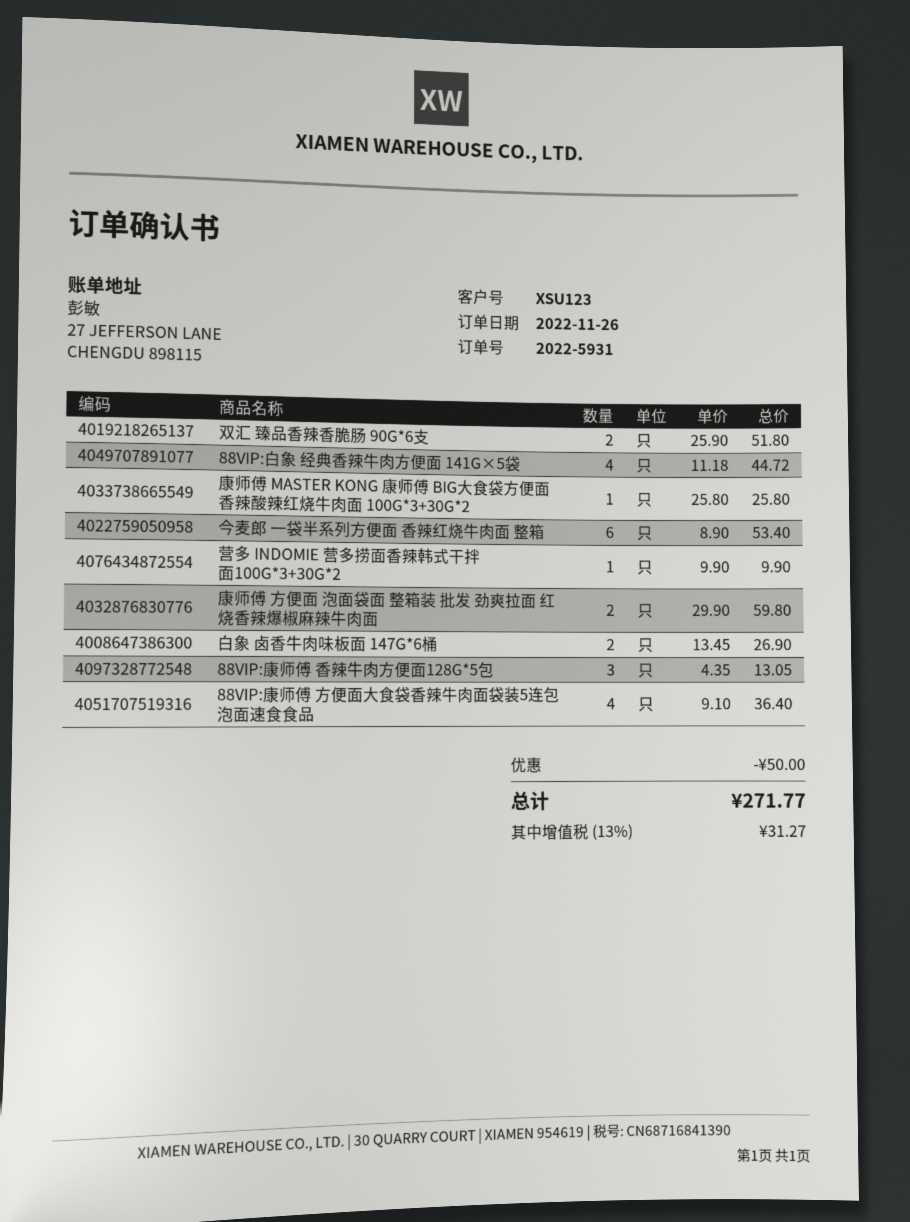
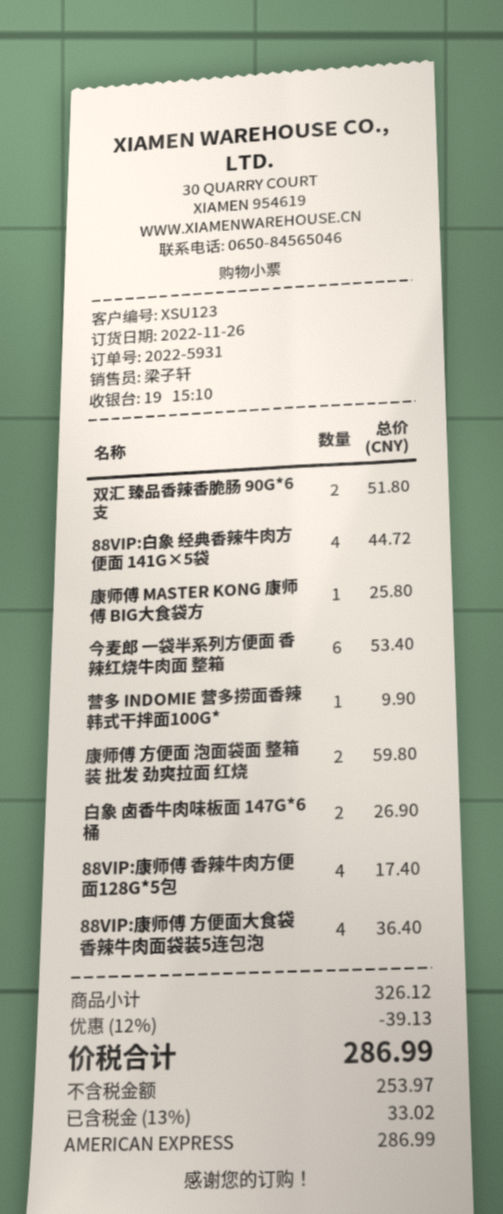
88VIP:康师傅 香辣牛肉方便面128G*5包: 3 for 13.05 -> 4 for 17.40
discount: 50.00 -> 39.13
tax: 13% = 31.27 -> 13% = 33.02
total: 271.77 -> 286.99

